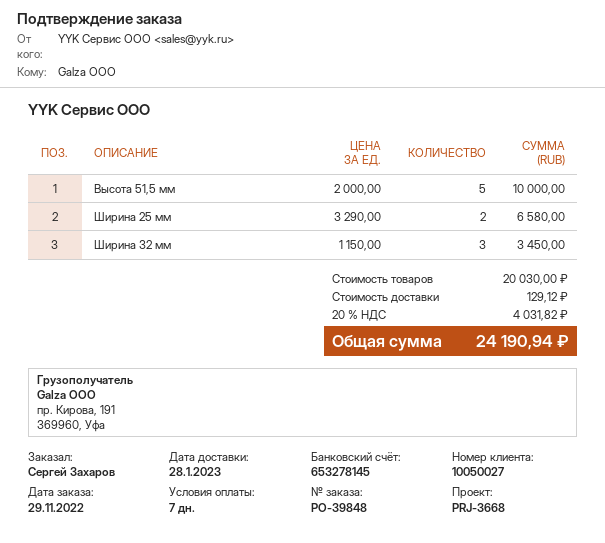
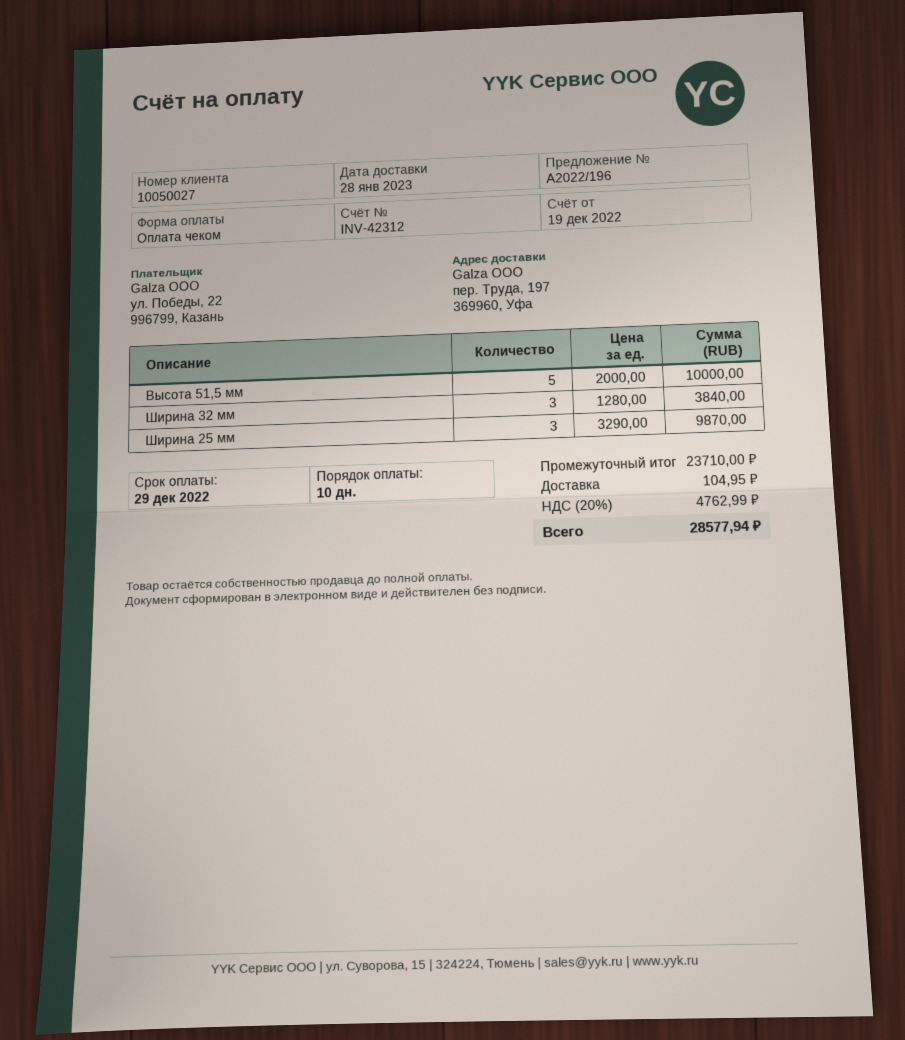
payment terms: 7 days -> 10 days
ship to: пр. Кирова, 191, 369960, Уфа -> пер. Труда, 197, 369960, Уфа
Ширина 25 мм: 2 x 3290.00 = 6580.00 -> 3 x 3290.00 = 9870.00
Ширина 32 мм: 3 x 1150.00 = 3450.00 -> 3 x 1280.00 = 3840.00
subtotal: 20030.00 -> 23710.00
shipping: 129.12 -> 104.95
tax: 20% = 4031.82 -> 20% = 4762.99
total: 24190.94 -> 28577.94

